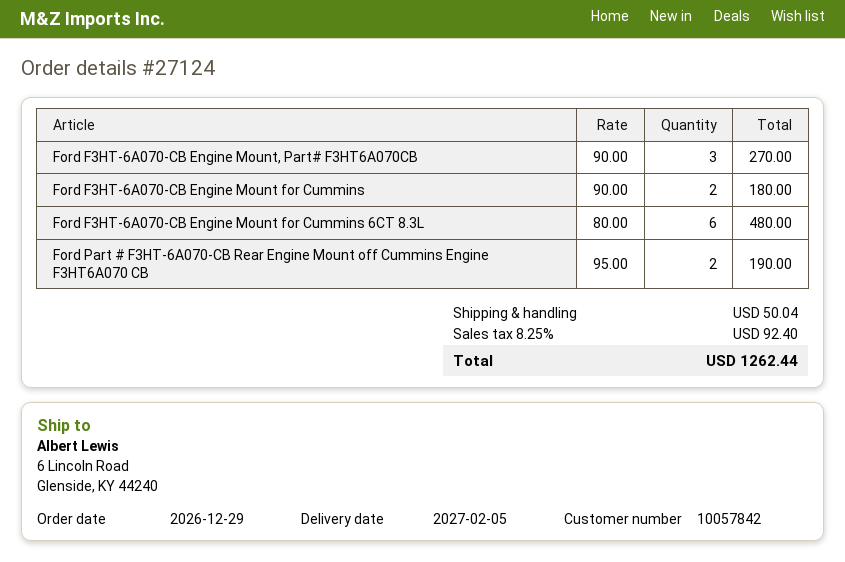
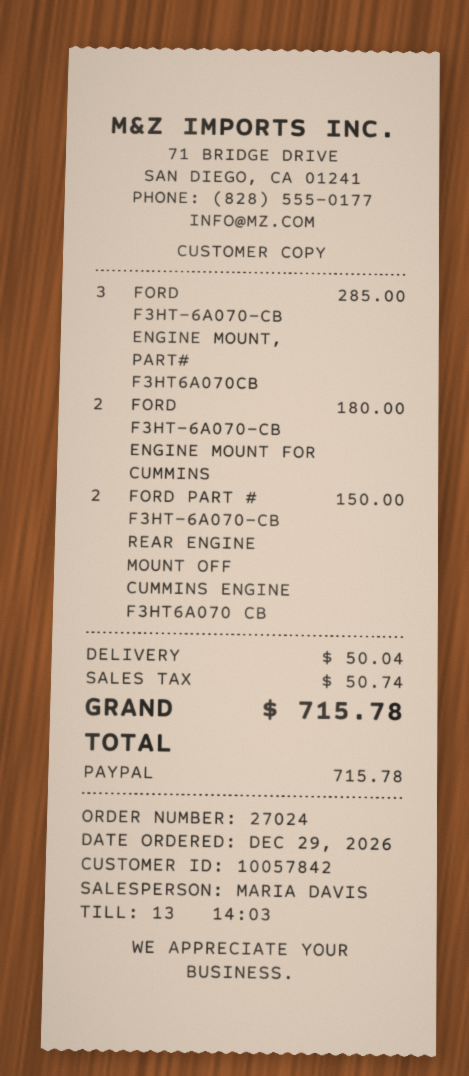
order number: 27124 -> 27024
Ford F3HT-6A070-CB Engine Mount, Part# F3HT6A070CB: 3 for 270.00 -> 3 for 285.00
Ford F3HT-6A070-CB Engine Mount for Cummins 6CT 8.3L: 6 for 480.00 -> none
Ford Part # F3HT-6A070-CB Rear Engine Mount off Cummins Engine F3HT6A070 CB: 2 for 190.00 -> 2 for 150.00
tax: 92.40 -> 50.74
total: 1262.44 -> 715.78

